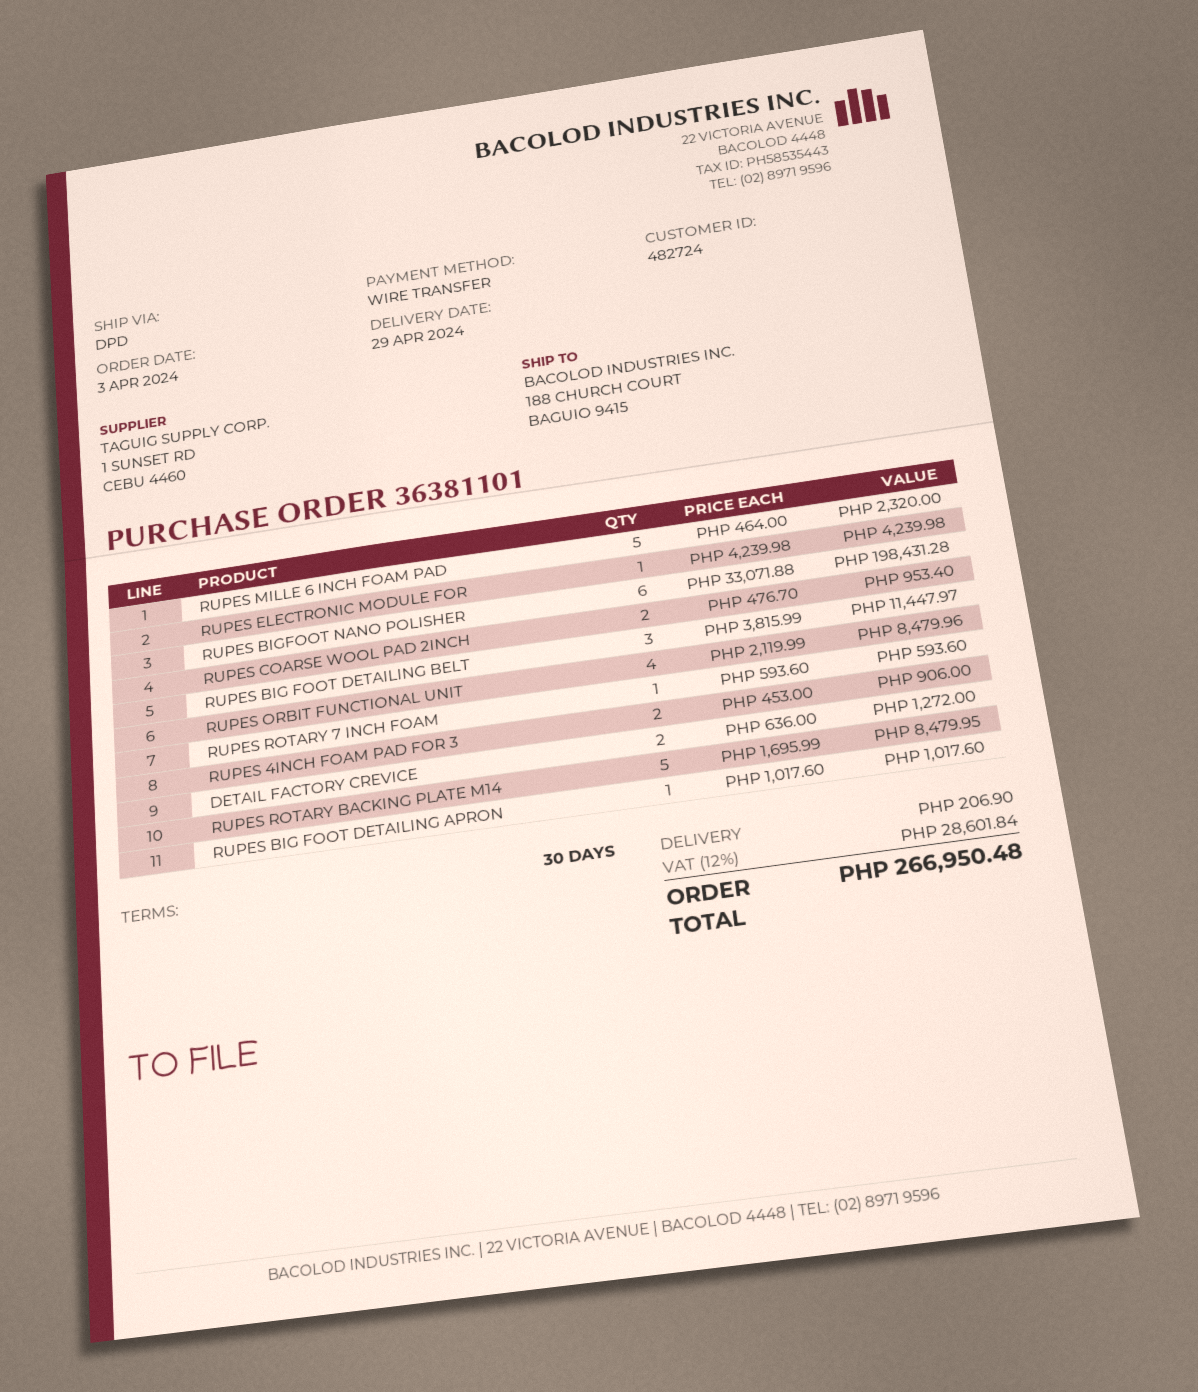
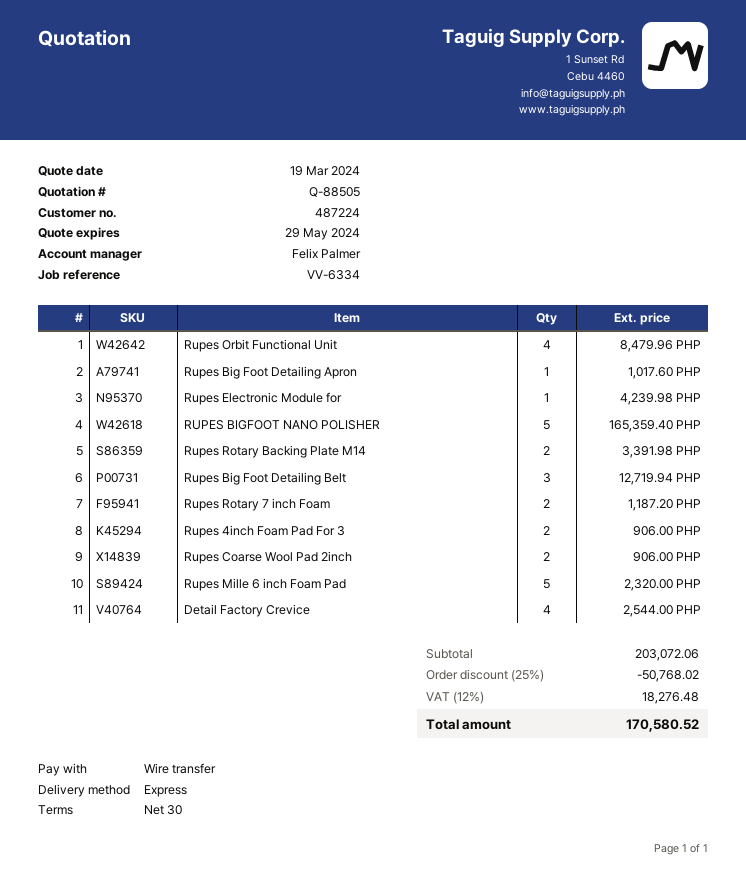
customer number: 482724 -> 487224
shipping method: DPD -> express
RUPES BIGFOOT NANO POLISHER: 6 for 198431.28 -> 5 for 165359.40
RUPES COARSE WOOL PAD 2INCH: 2 for 953.40 -> 2 for 906.00
RUPES BIG FOOT DETAILING BELT: 3 for 11447.97 -> 3 for 12719.94
RUPES ROTARY 7 INCH FOAM: 1 for 593.60 -> 2 for 1187.20
DETAIL FACTORY CREVICE: 2 for 1272.00 -> 4 for 2544.00
RUPES ROTARY BACKING PLATE M14: 5 for 8479.95 -> 2 for 3391.98
discount: none -> 25% = 50768.02
shipping: 206.90 -> none
tax: 12% = 28601.84 -> 12% = 18276.48
total: 266950.48 -> 170580.52

